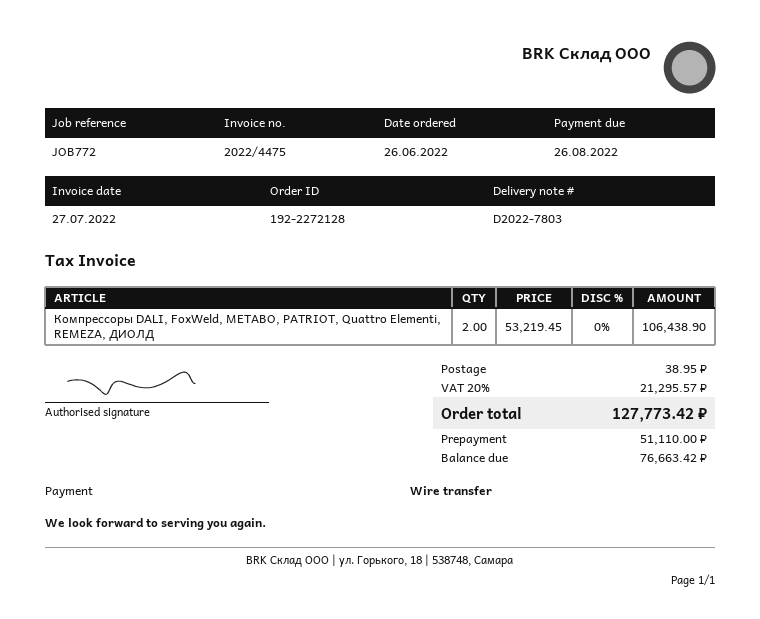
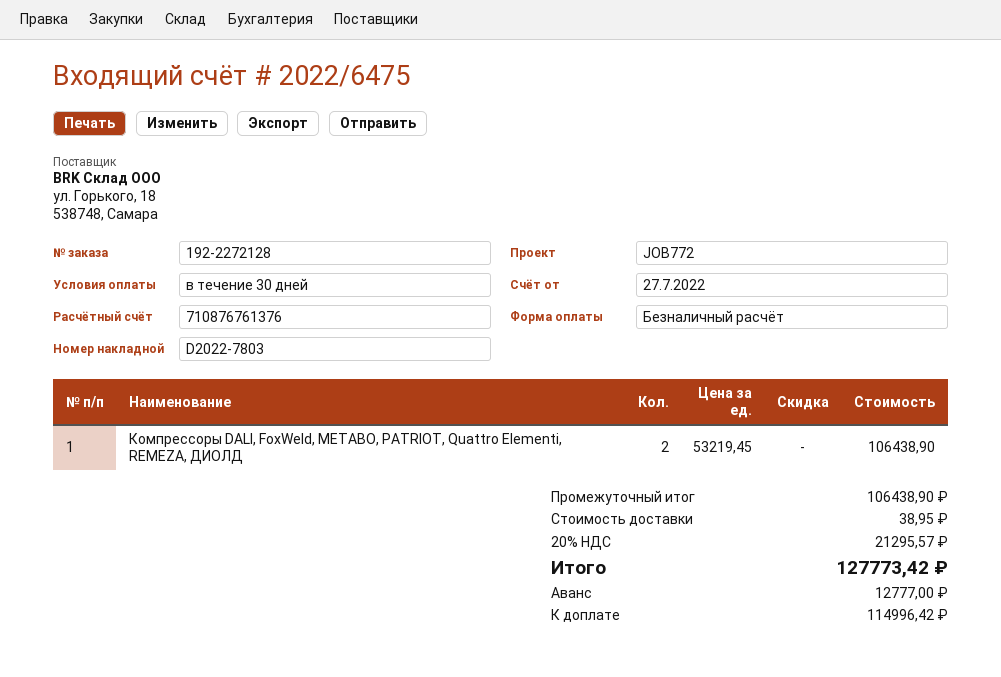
invoice number: 2022/4475 -> 2022/6475
deposit: 51110.00 -> 12777.00
balance: 76663.42 -> 114996.42

